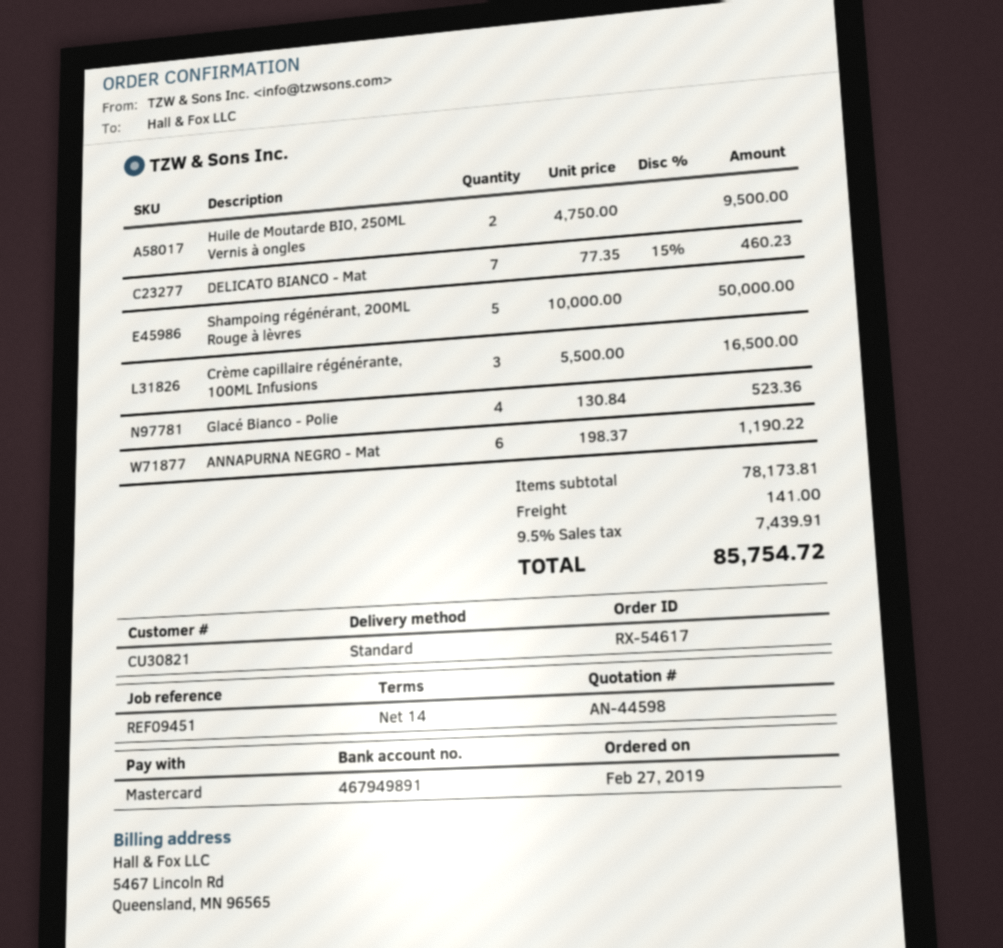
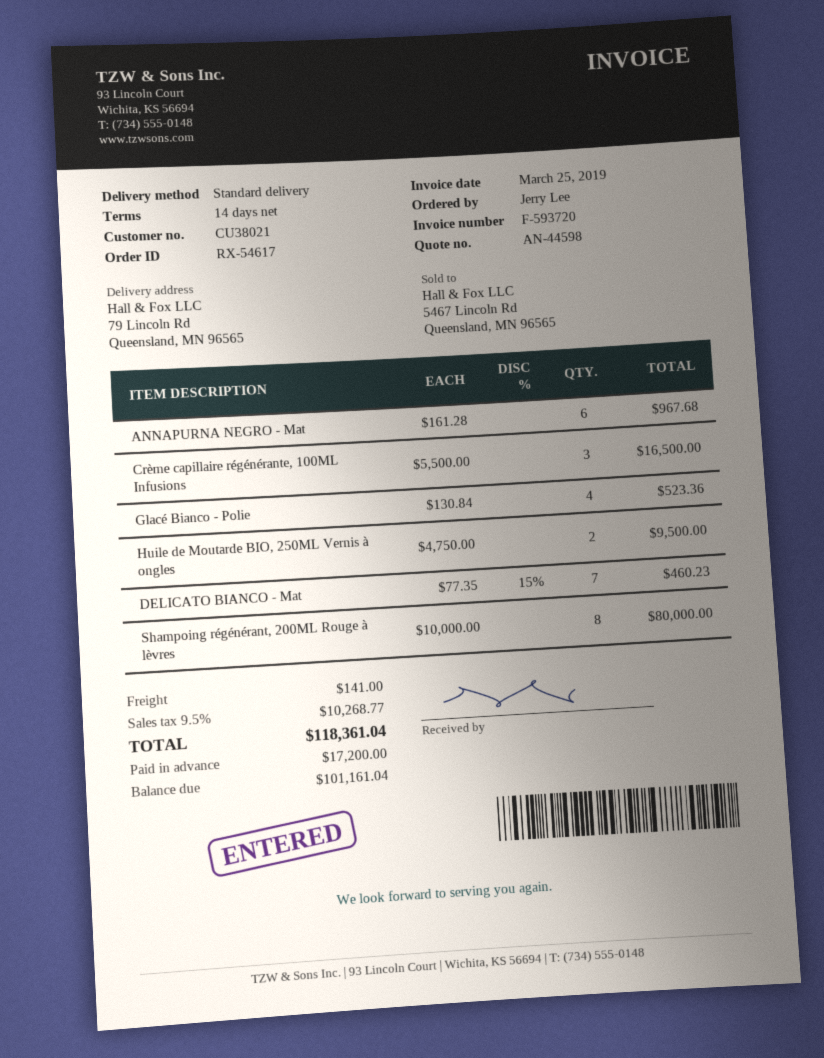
customer number: CU30821 -> CU38021
Shampoing régénérant, 200ML Rouge à lèvres: 5 x 10000.00 = 50000.00 -> 8 x 10000.00 = 80000.00
ANNAPURNA NEGRO - Mat: 6 x 198.37 = 1190.22 -> 6 x 161.28 = 967.68
tax: 9.5% = 7439.91 -> 9.5% = 10268.77
total: 85754.72 -> 118361.04

